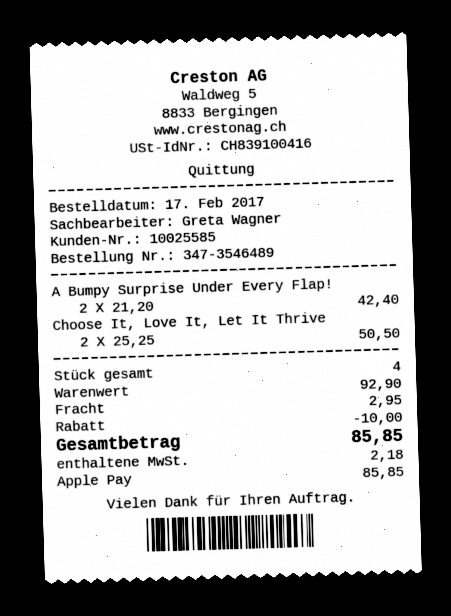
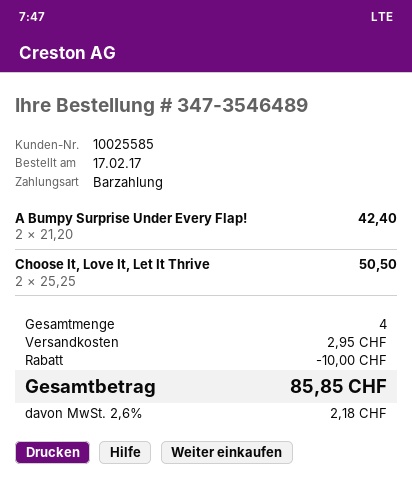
payment method: Apple Pay -> cash

